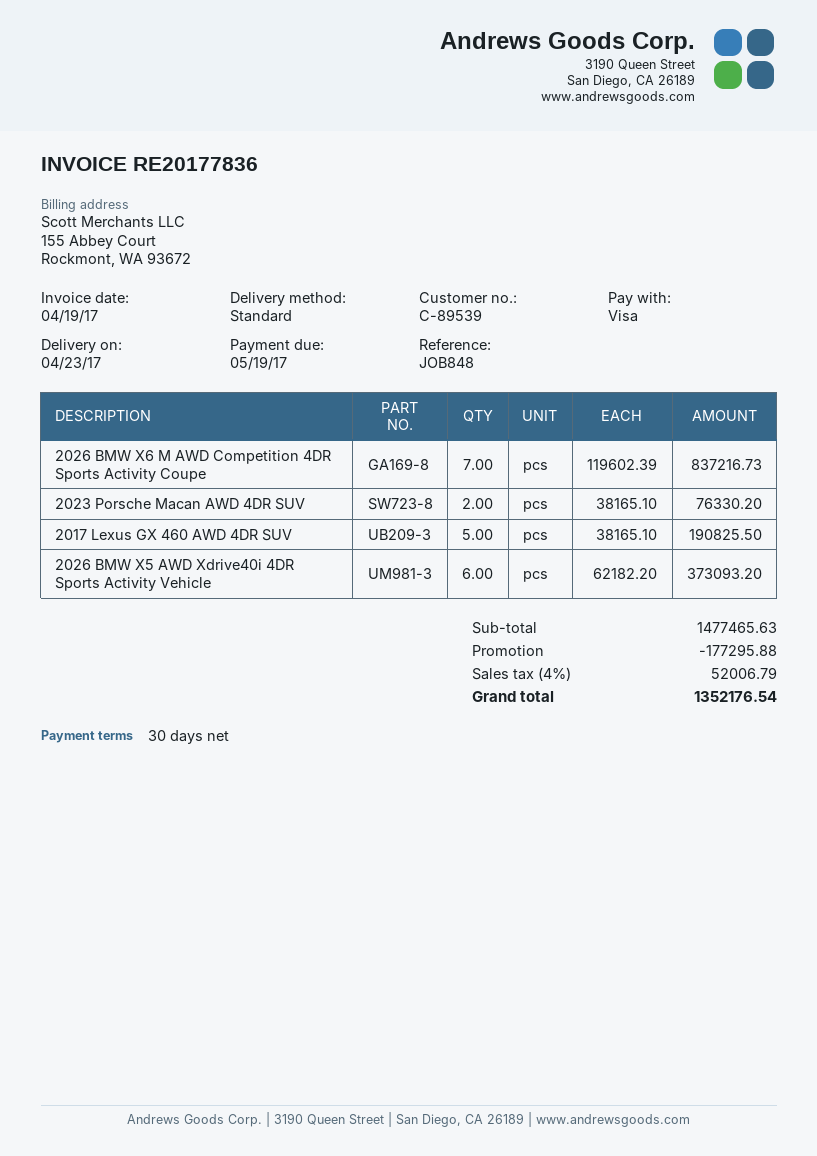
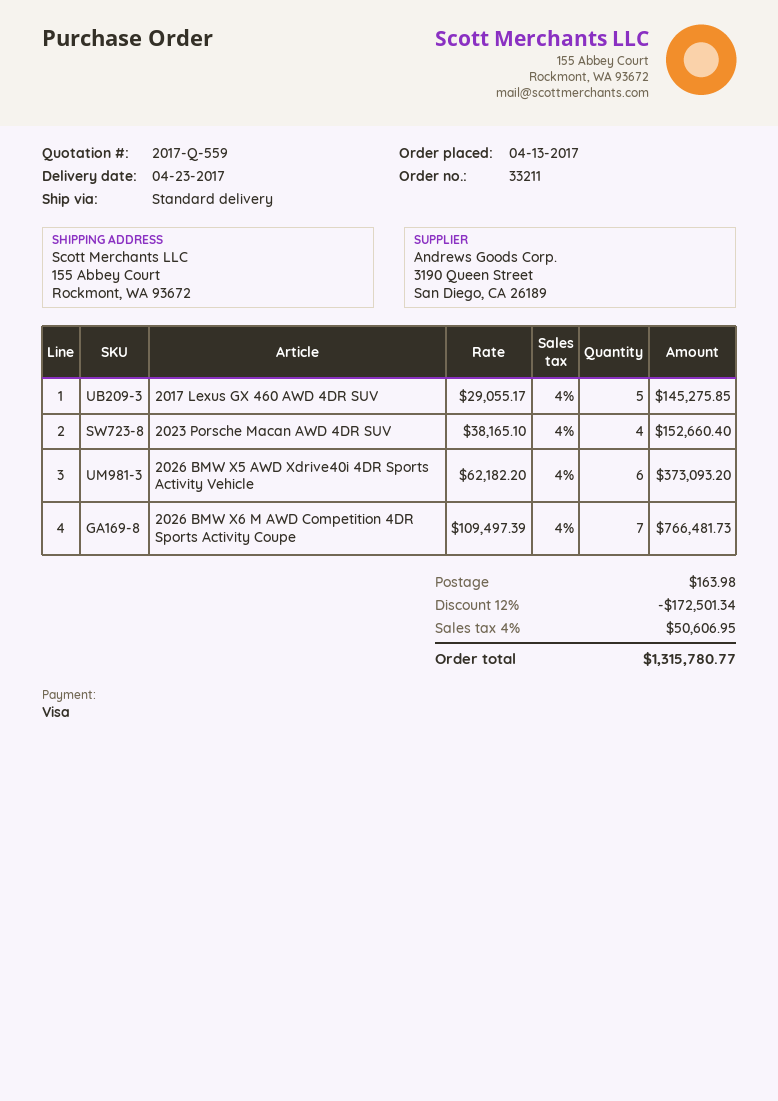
2026 BMW X6 M AWD Competition 4DR Sports Activity Coupe: 7 x 119602.39 = 837216.73 -> 7 x 109497.39 = 766481.73
2023 Porsche Macan AWD 4DR SUV: 2 x 38165.10 = 76330.20 -> 4 x 38165.10 = 152660.40
2017 Lexus GX 460 AWD 4DR SUV: 5 x 38165.10 = 190825.50 -> 5 x 29055.17 = 145275.85
discount: 177295.88 -> 172501.34
shipping: none -> 163.98
tax: 4% = 52006.79 -> 4% = 50606.95
total: 1352176.54 -> 1315780.77

